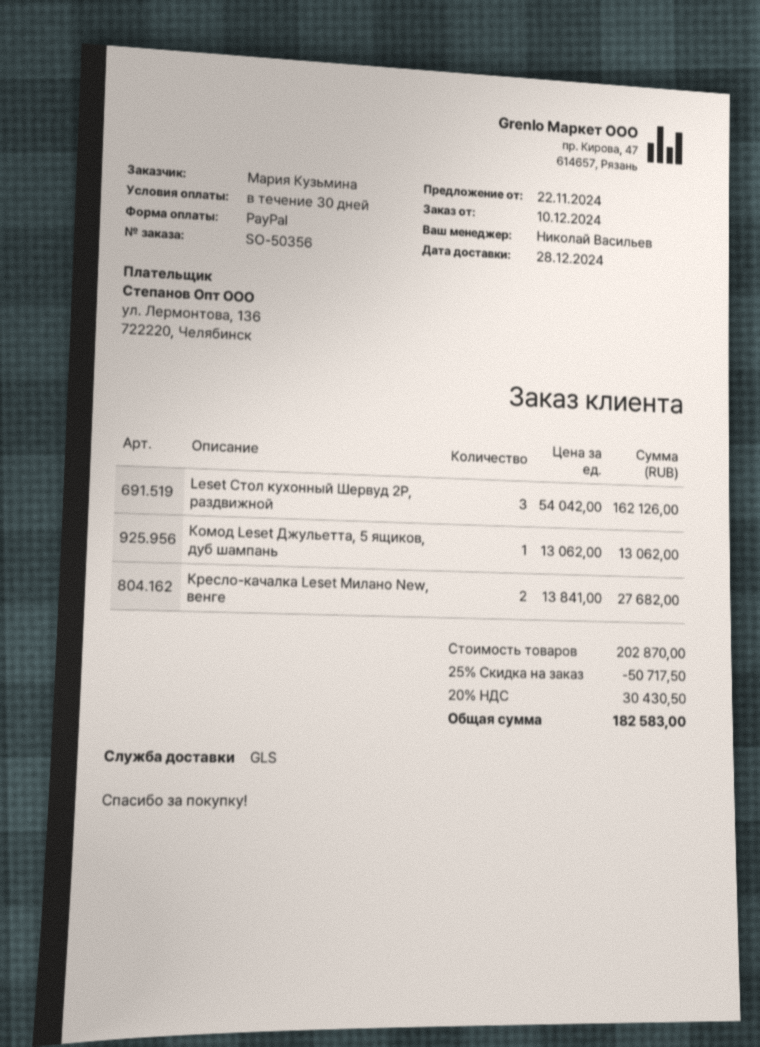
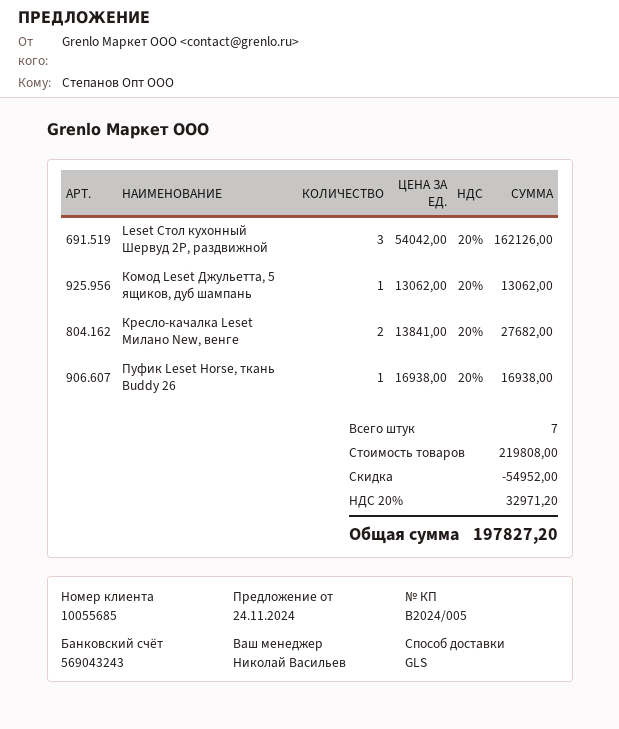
quote date: 2024-11-22 -> 2024-11-24
Пуфик Leset Horse, ткань Buddy 26: none -> 1 x 16938.00 = 16938.00
subtotal: 202870.00 -> 219808.00
discount: 50717.50 -> 54952.00
tax: 20% = 30430.50 -> 20% = 32971.20
total: 182583.00 -> 197827.20

